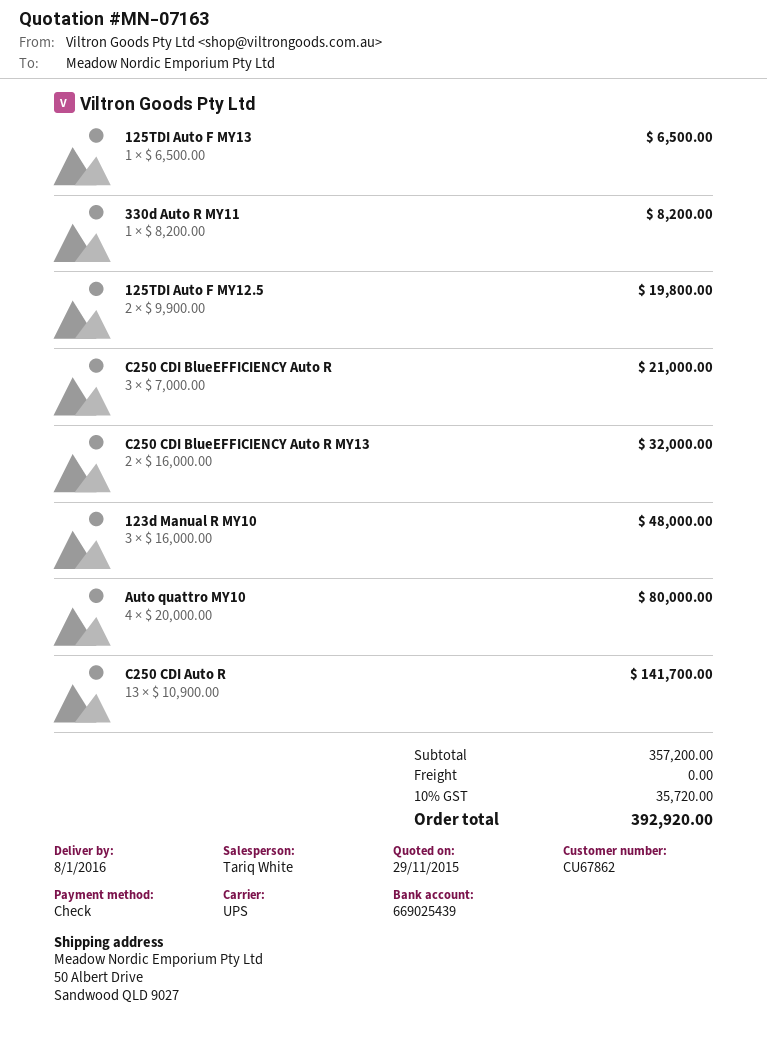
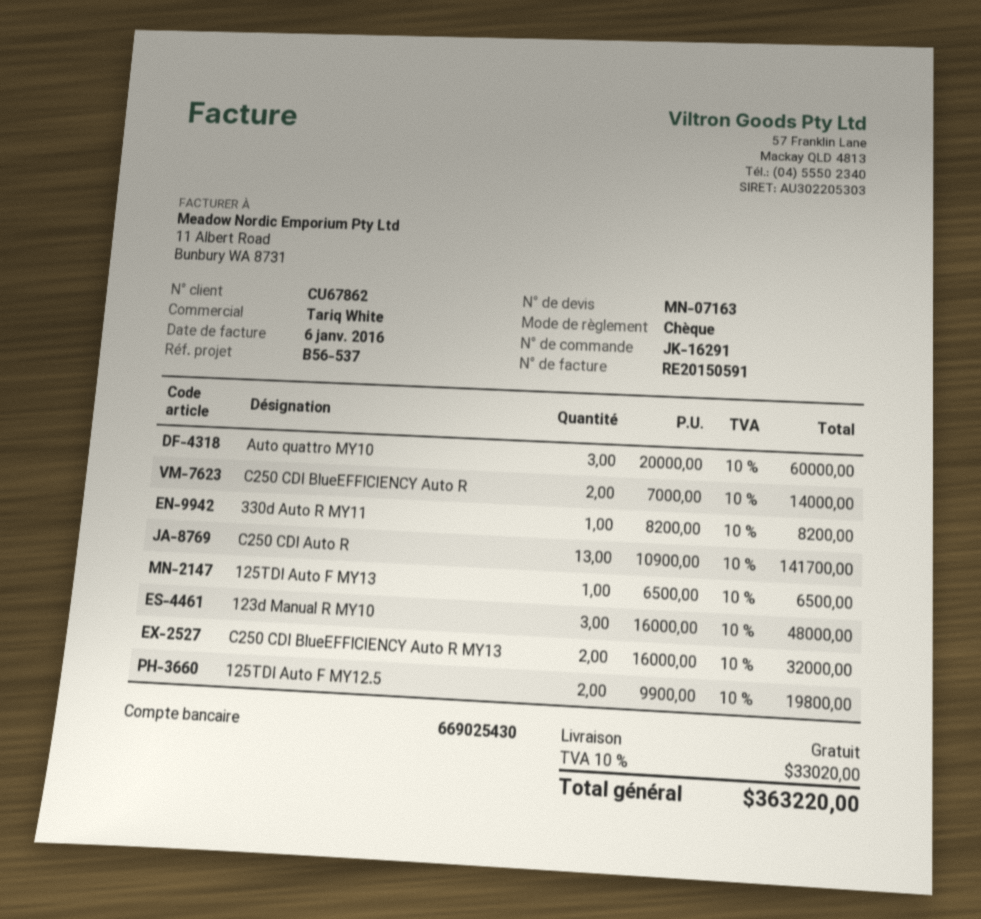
bank account: 669025439 -> 669025430
C250 CDI BlueEFFICIENCY Auto R: 3 x 7000.00 = 21000.00 -> 2 x 7000.00 = 14000.00
Auto quattro MY10: 4 x 20000.00 = 80000.00 -> 3 x 20000.00 = 60000.00
tax: 10% = 35720.00 -> 10% = 33020.00
total: 392920.00 -> 363220.00

